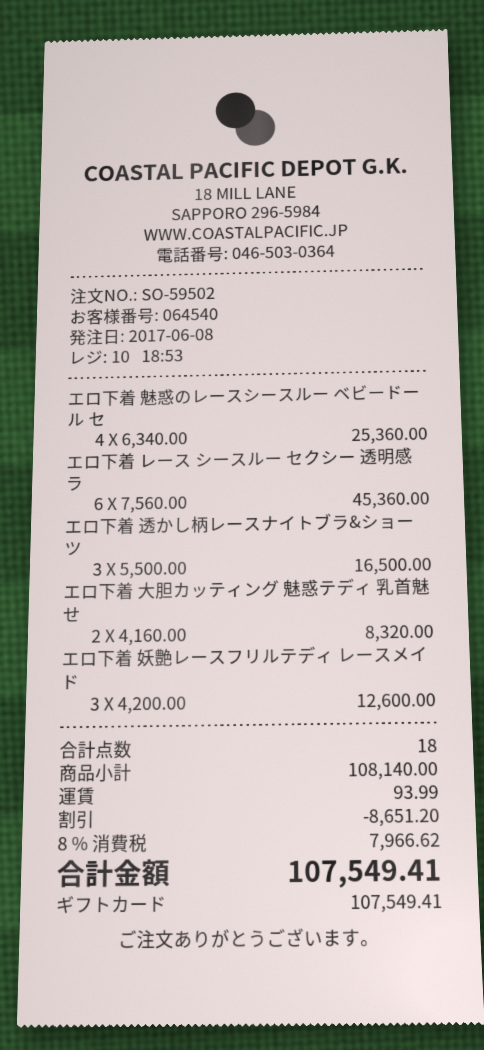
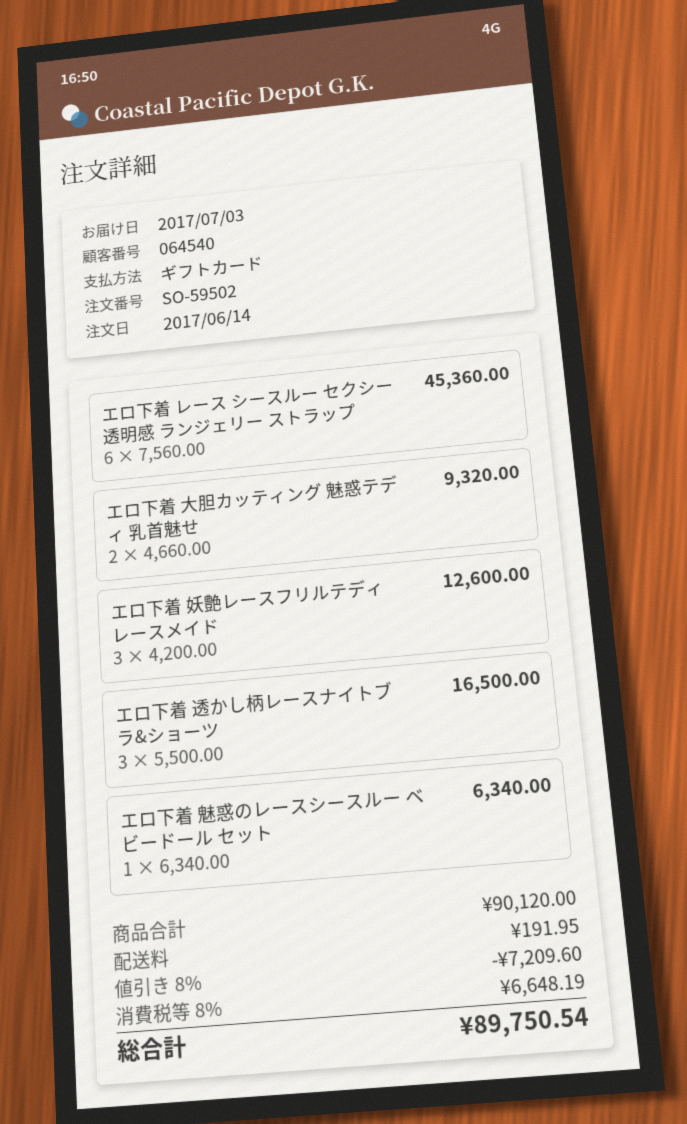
order date: 2017-06-08 -> 2017-06-14
エロ下着 魅惑のレースシースルー ベビードール セ: 4 x 6340.00 = 25360.00 -> 1 x 6340.00 = 6340.00
エロ下着 大胆カッティング 魅惑テディ 乳首魅せ: 2 x 4160.00 = 8320.00 -> 2 x 4660.00 = 9320.00
subtotal: 108140.00 -> 90120.00
discount: 8651.20 -> 7209.60
shipping: 93.99 -> 191.95
tax: 8% = 7966.62 -> 8% = 6648.19
total: 107549.41 -> 89750.54

